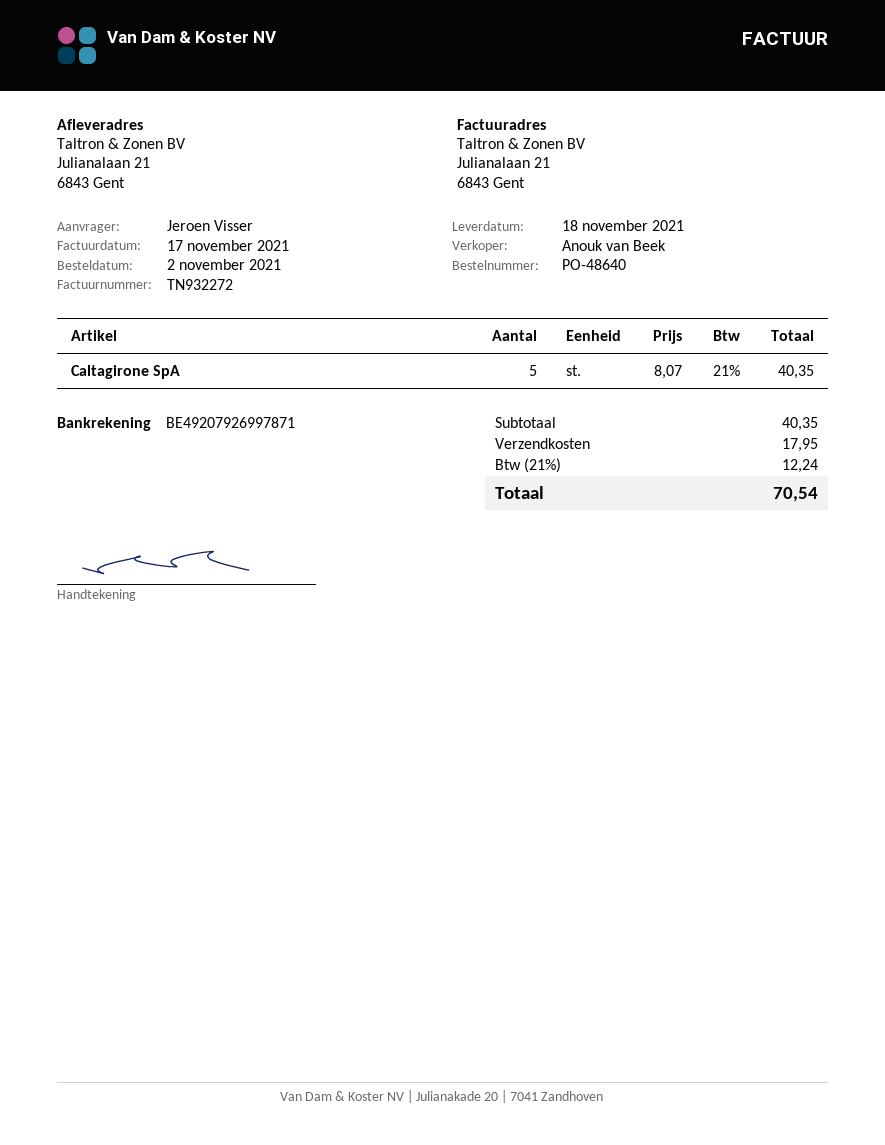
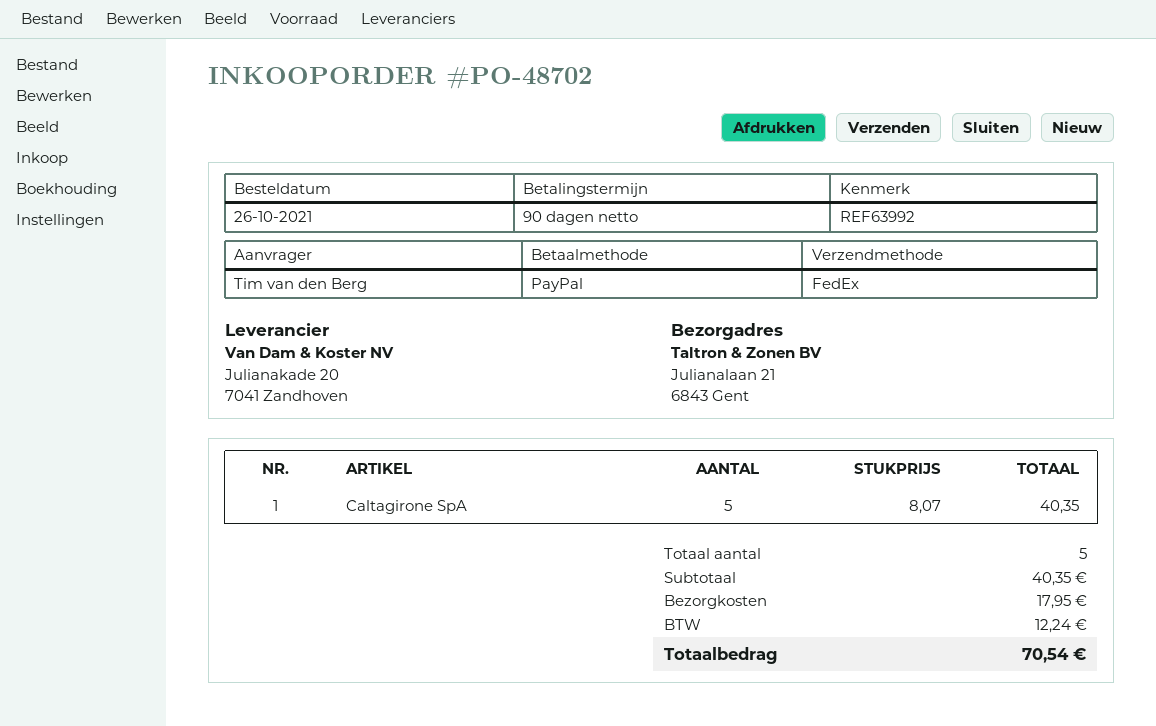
order number: PO-48640 -> PO-48702
order date: 2021-11-02 -> 2021-10-26
ordered by: Jeroen Visser -> Tim van den Berg

